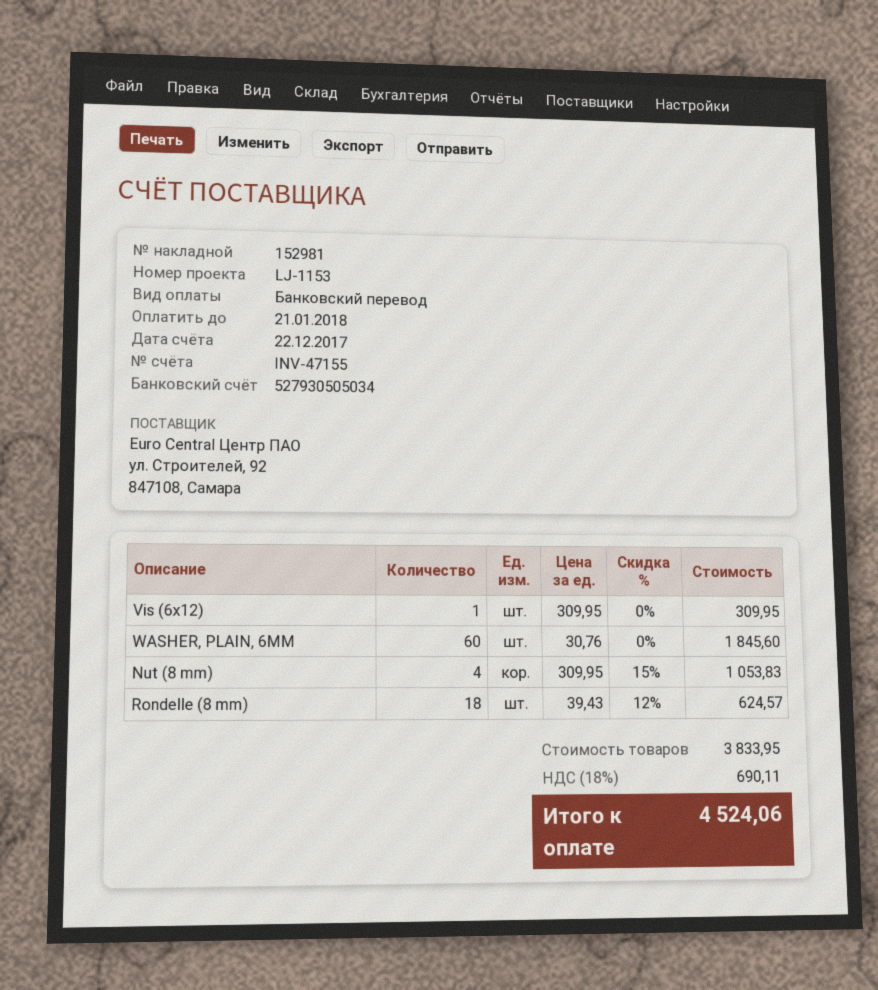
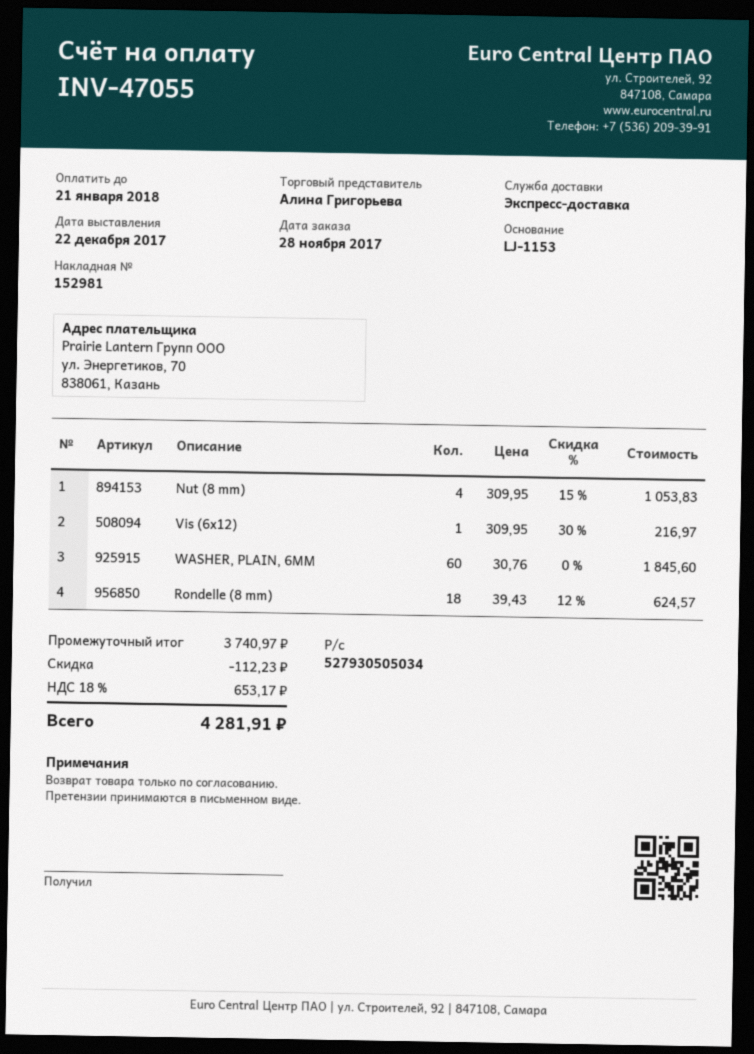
invoice number: INV-47155 -> INV-47055
Vis (6x12): 1 x 309.95 = 309.95 -> 1 x 309.95 - 30% = 216.97
subtotal: 3833.95 -> 3740.97
discount: none -> 112.23
tax: 18% = 690.11 -> 18% = 653.17
total: 4524.06 -> 4281.91

